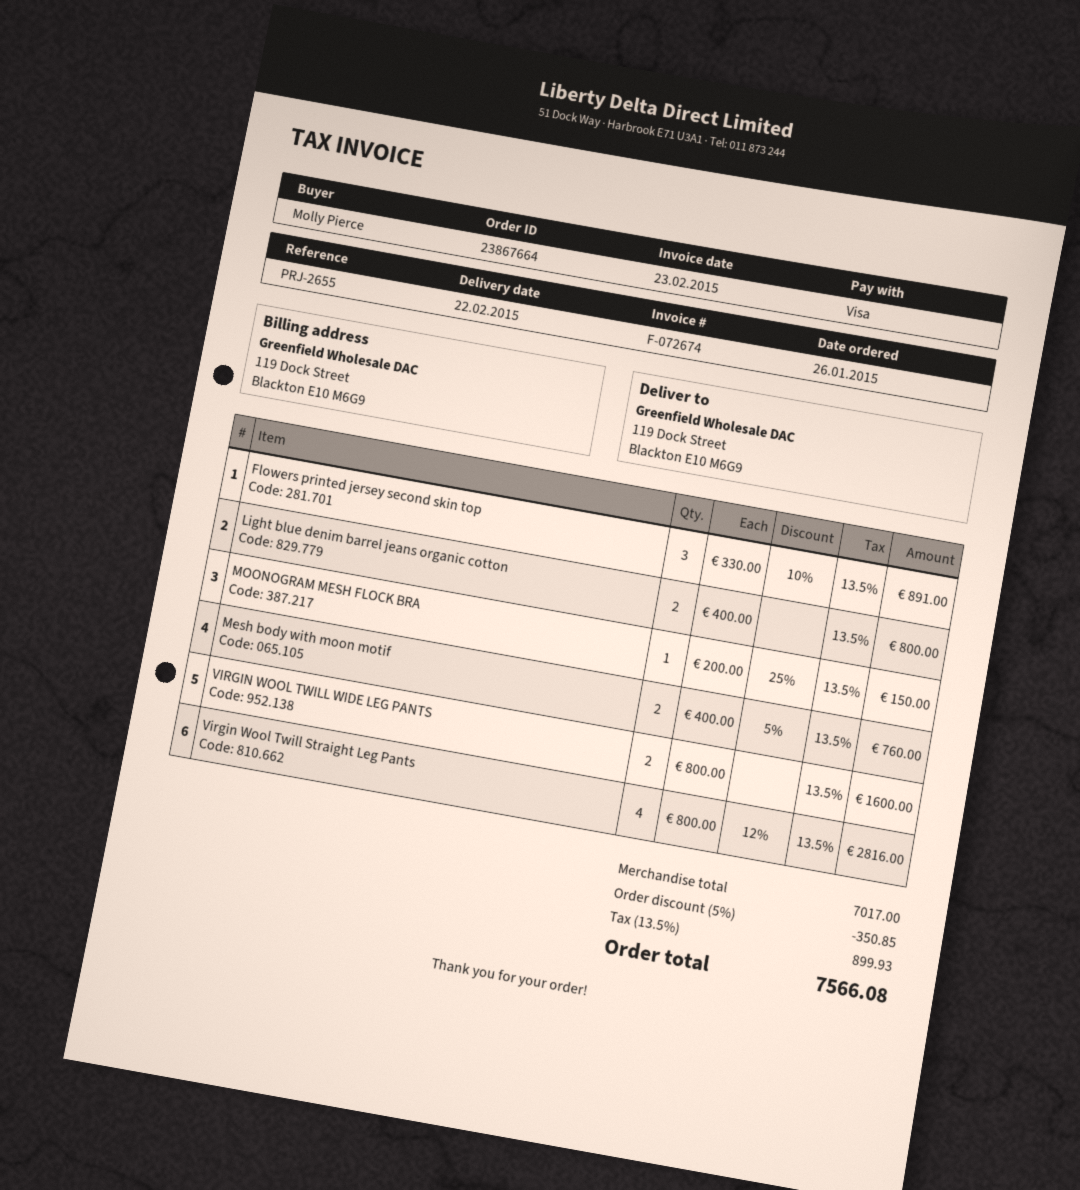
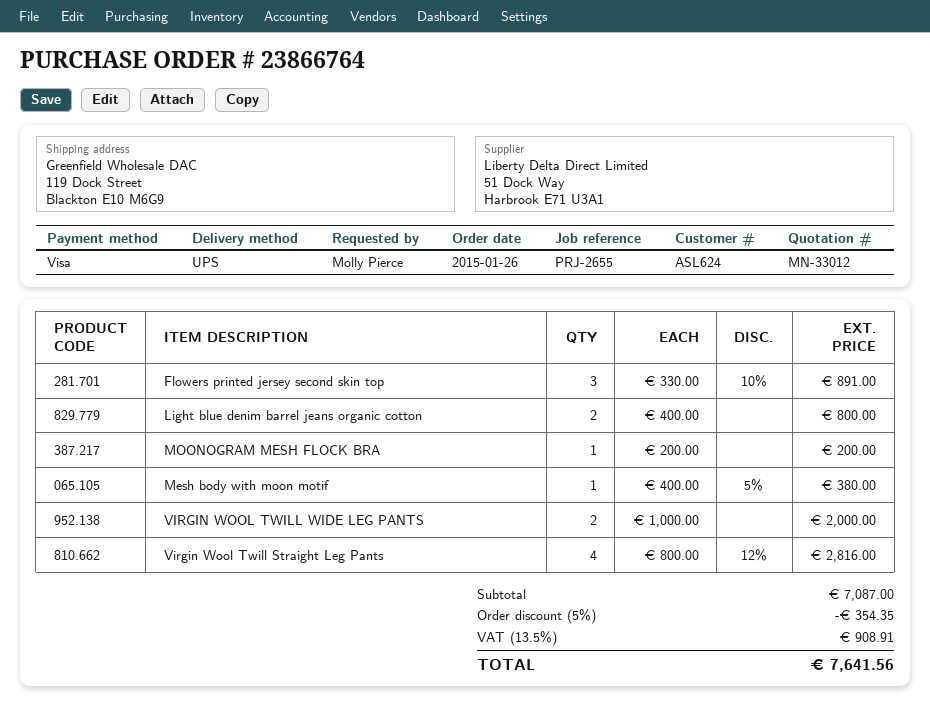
order number: 23867664 -> 23866764
MOONOGRAM MESH FLOCK BRA: 1 x 200.00 - 25% = 150.00 -> 1 x 200.00 = 200.00
Mesh body with moon motif: 2 x 400.00 - 5% = 760.00 -> 1 x 400.00 - 5% = 380.00
VIRGIN WOOL TWILL WIDE LEG PANTS: 2 x 800.00 = 1600.00 -> 2 x 1000.00 = 2000.00
subtotal: 7017.00 -> 7087.00
discount: 5% = 350.85 -> 5% = 354.35
tax: 13.5% = 899.93 -> 13.5% = 908.91
total: 7566.08 -> 7641.56

